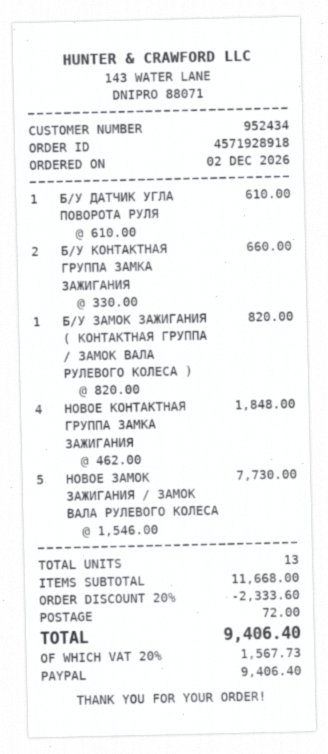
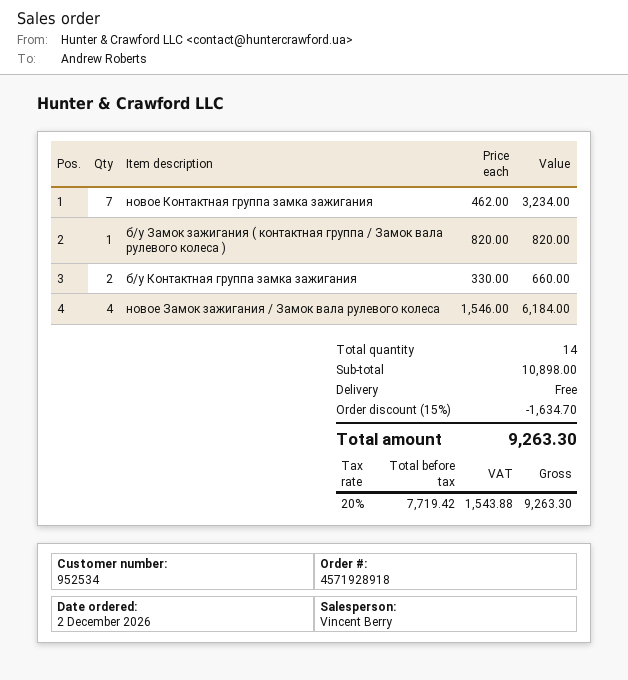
customer number: 952434 -> 952534
Б/У ДАТЧИК УГЛА ПОВОРОТА РУЛЯ: 1 x 610.00 = 610.00 -> none
НОВОЕ КОНТАКТНАЯ ГРУППА ЗАМКА ЗАЖИГАНИЯ: 4 x 462.00 = 1848.00 -> 7 x 462.00 = 3234.00
НОВОЕ ЗАМОК ЗАЖИГАНИЯ / ЗАМОК ВАЛА РУЛЕВОГО КОЛЕСА: 5 x 1546.00 = 7730.00 -> 4 x 1546.00 = 6184.00
total quantity: 13 -> 14
subtotal: 11668.00 -> 10898.00
discount: 20% = 2333.60 -> 15% = 1634.70
shipping: 72.00 -> 0.00
tax: 20% = 1567.73 -> 20% = 1543.88
total: 9406.40 -> 9263.30

